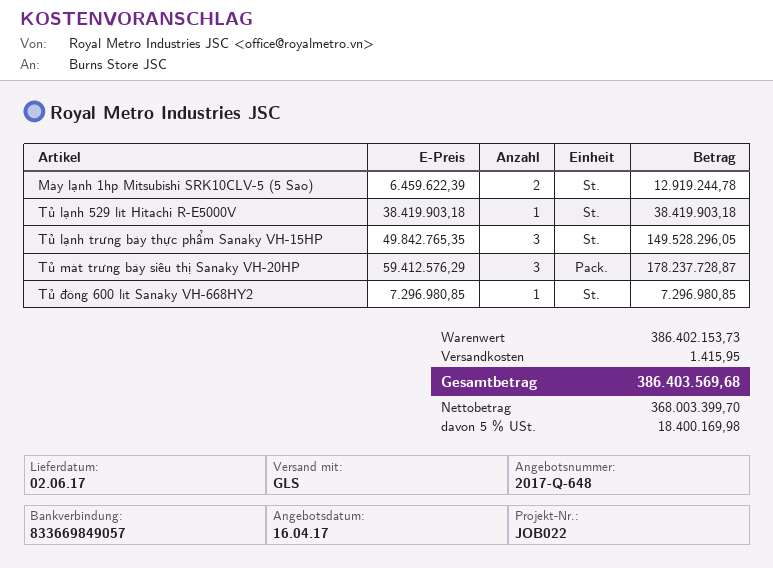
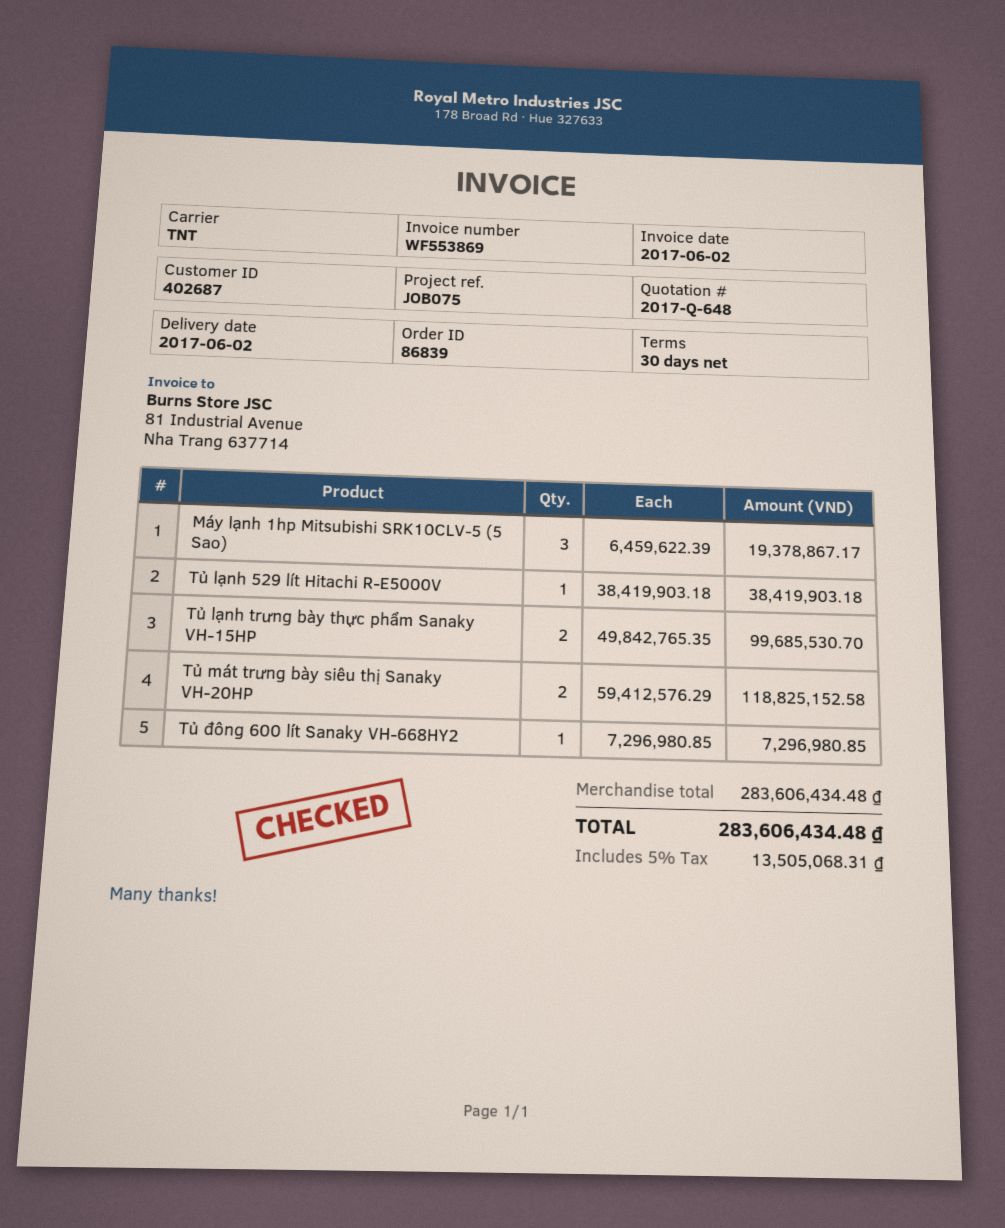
reference: JOB022 -> JOB075
shipping method: GLS -> TNT
Máy lạnh 1hp Mitsubishi SRK10CLV-5 (5 Sao): 2 x 6459622.39 = 12919244.78 -> 3 x 6459622.39 = 19378867.17
Tủ lạnh trưng bày thực phẩm Sanaky VH-15HP: 3 x 49842765.35 = 149528296.05 -> 2 x 49842765.35 = 99685530.70
Tủ mát trưng bày siêu thị Sanaky VH-20HP: 3 x 59412576.29 = 178237728.87 -> 2 x 59412576.29 = 118825152.58
subtotal: 386402153.73 -> 283606434.48
shipping: 1415.95 -> none
tax: 5% = 18400169.98 -> 5% = 13505068.31
total: 386403569.68 -> 283606434.48

